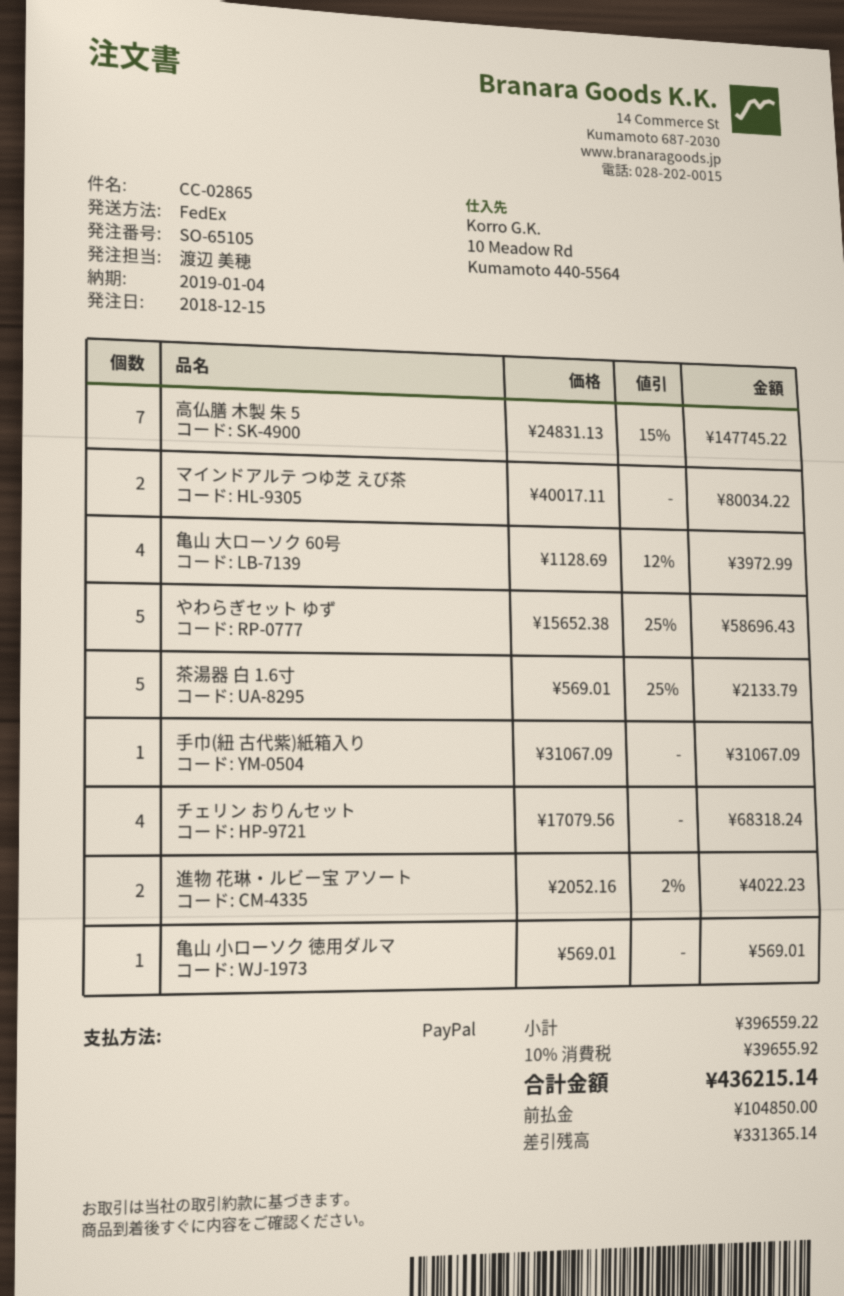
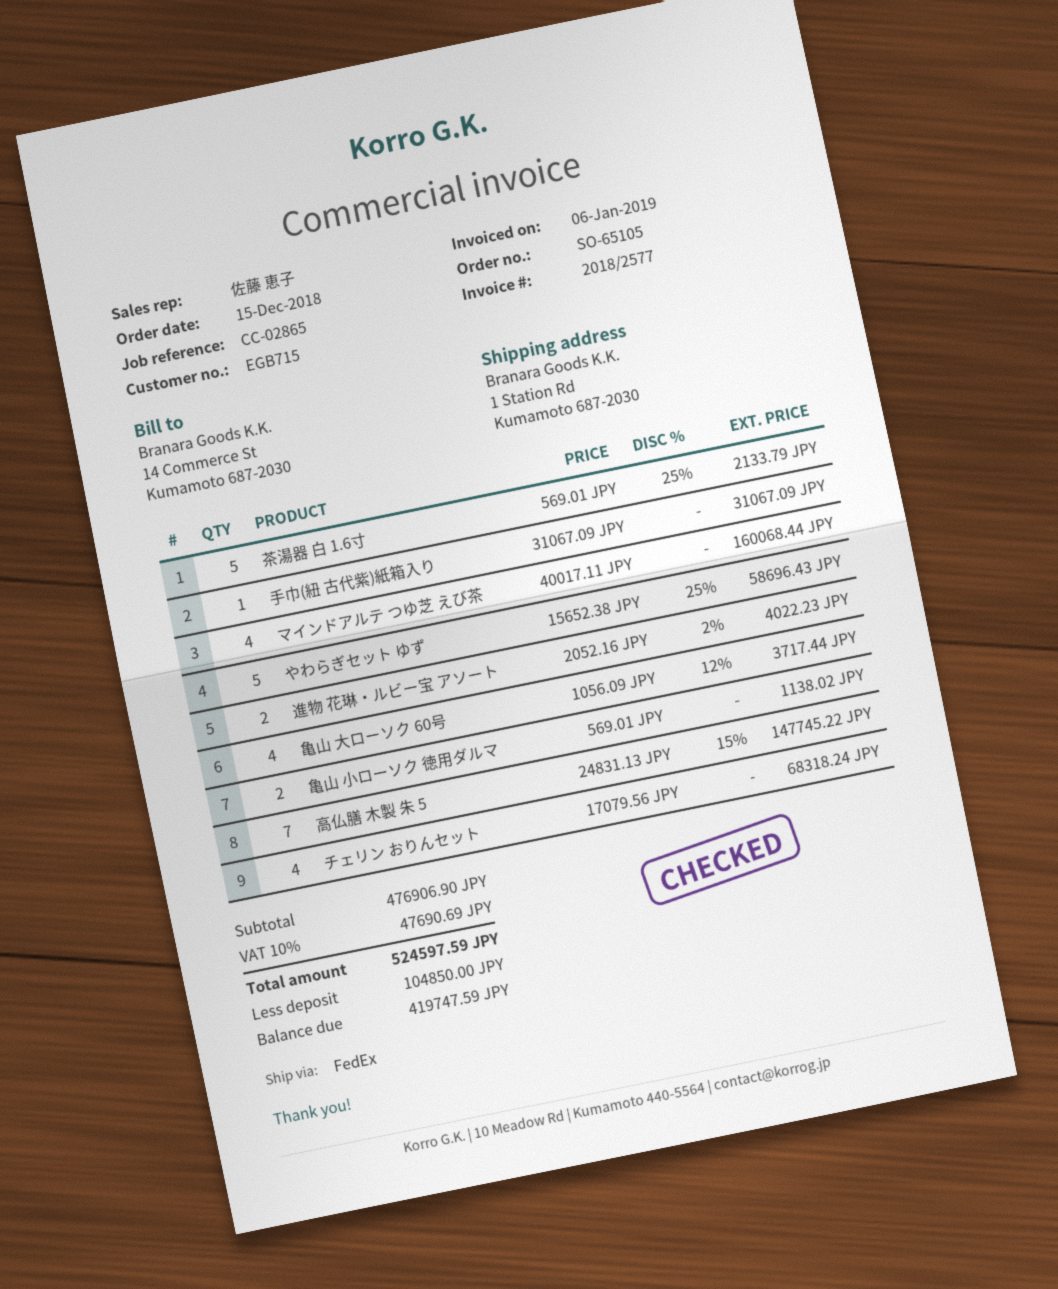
マインドアルテ つゆ芝 えび茶: 2 x 40017.11 = 80034.22 -> 4 x 40017.11 = 160068.44
亀山 大ローソク 60号: 4 x 1128.69 - 12% = 3972.99 -> 4 x 1056.09 - 12% = 3717.44
亀山 小ローソク 徳用ダルマ: 1 x 569.01 = 569.01 -> 2 x 569.01 = 1138.02
subtotal: 396559.22 -> 476906.90
tax: 10% = 39655.92 -> 10% = 47690.69
total: 436215.14 -> 524597.59
balance: 331365.14 -> 419747.59

